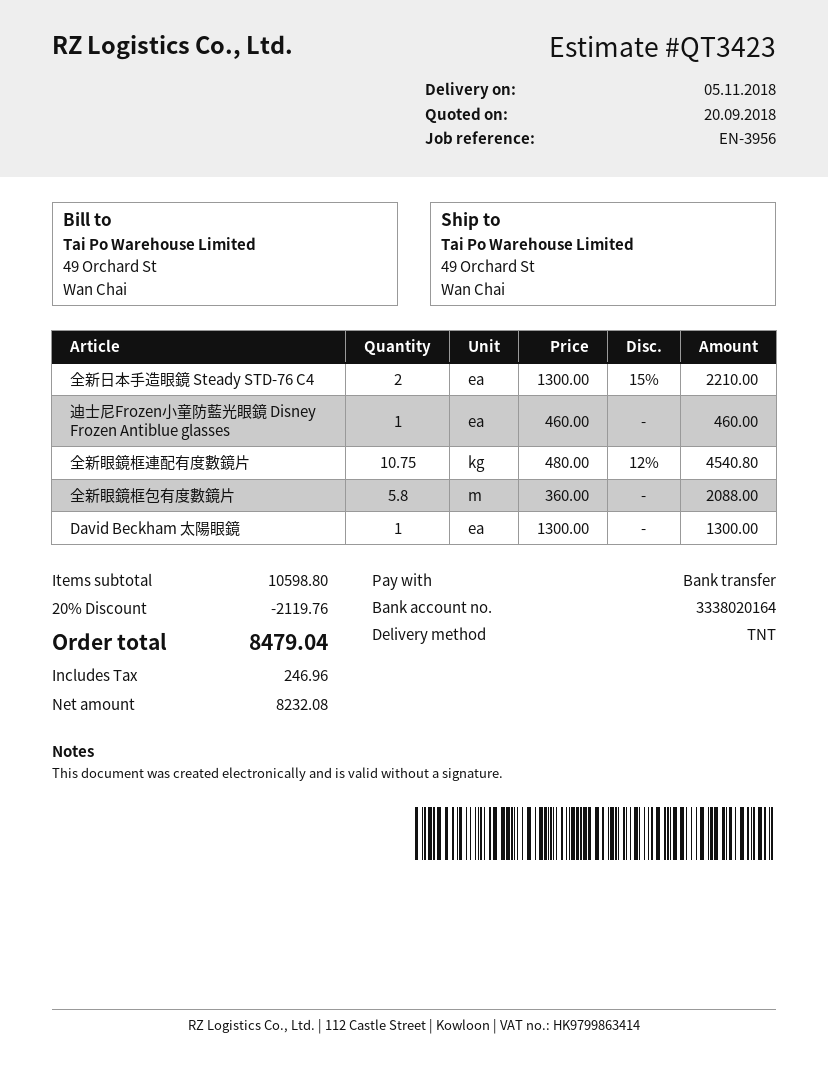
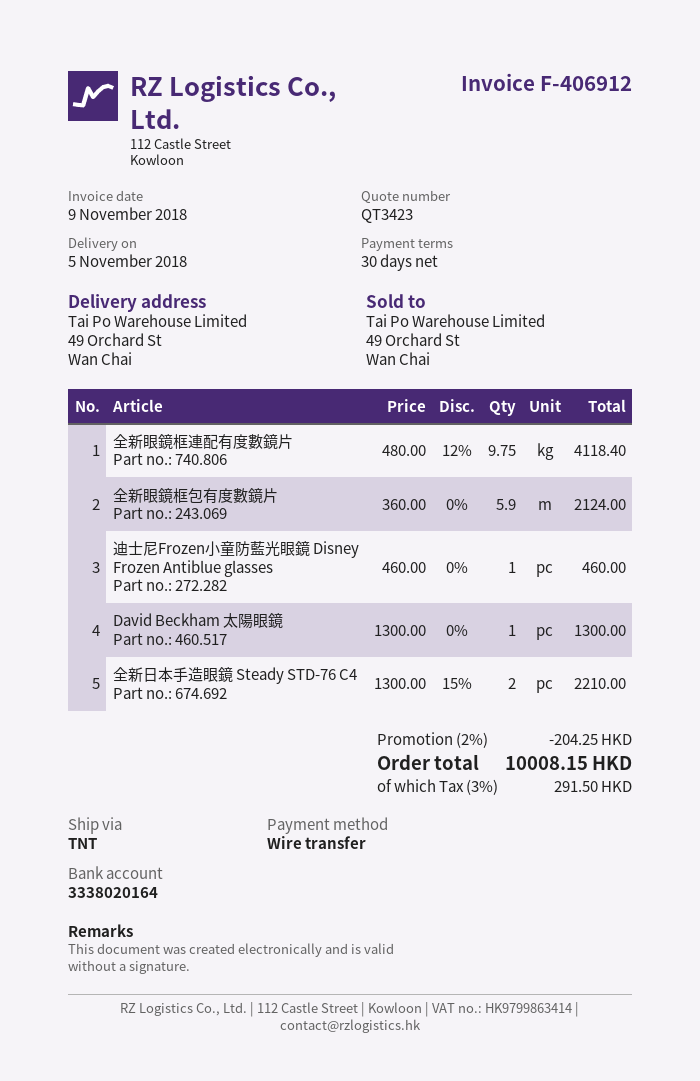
全新眼鏡框連配有度數鏡片: 10.75 x 480.00 - 12% = 4540.80 -> 9.75 x 480.00 - 12% = 4118.40
全新眼鏡框包有度數鏡片: 5.8 x 360.00 = 2088.00 -> 5.9 x 360.00 = 2124.00
discount: 20% = 2119.76 -> 2% = 204.25
tax: 246.96 -> 291.50
total: 8479.04 -> 10008.15

